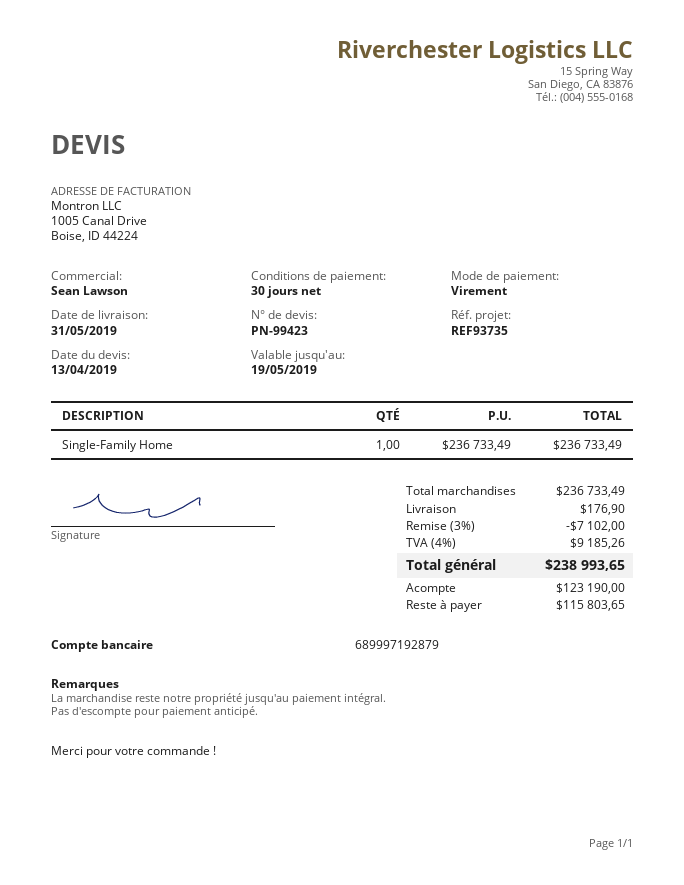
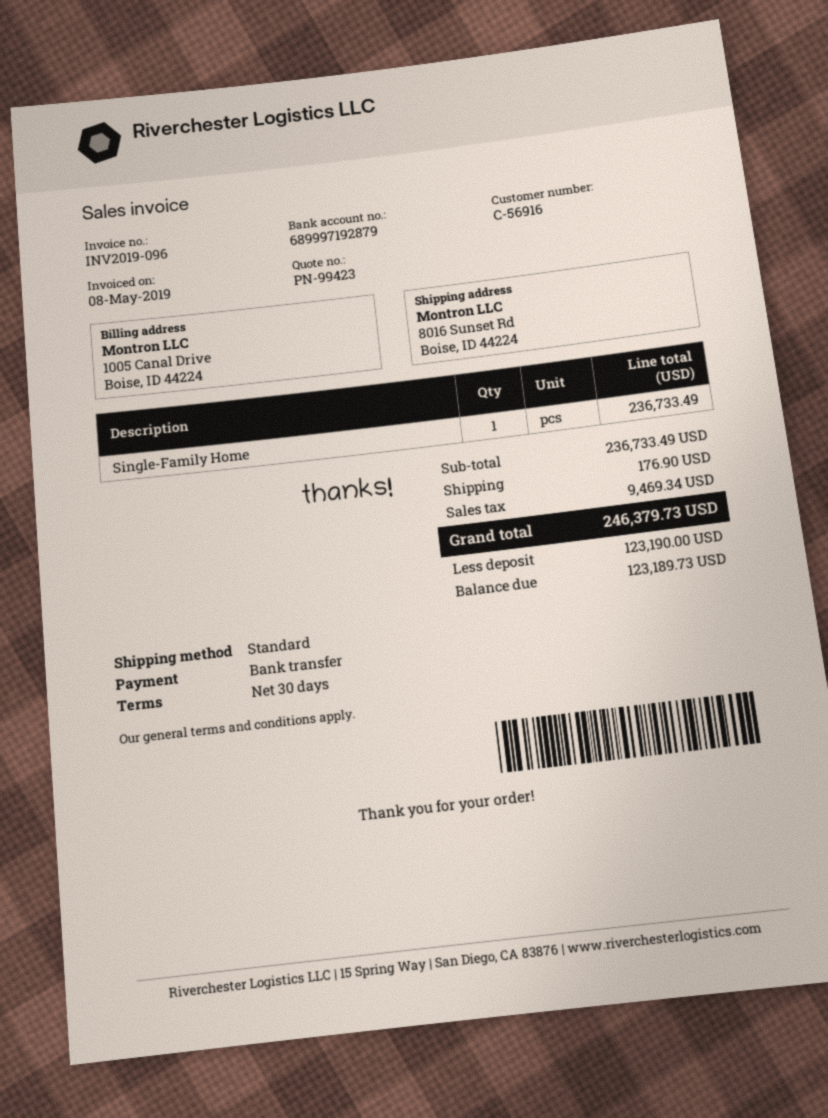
discount: 3% = 7102.00 -> none
tax: 9185.26 -> 9469.34
total: 238993.65 -> 246379.73
balance: 115803.65 -> 123189.73

